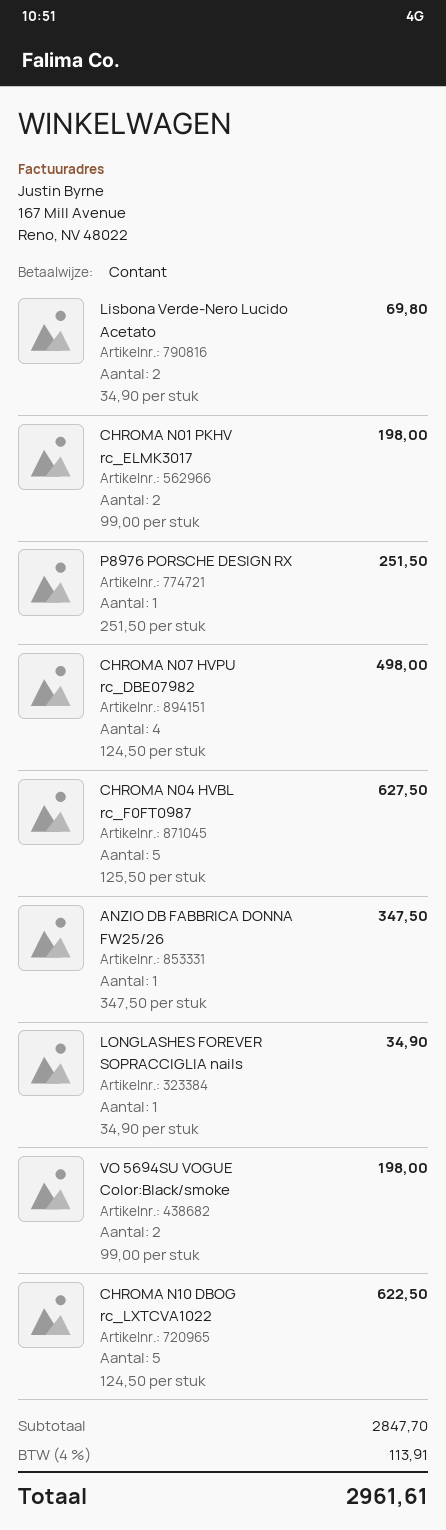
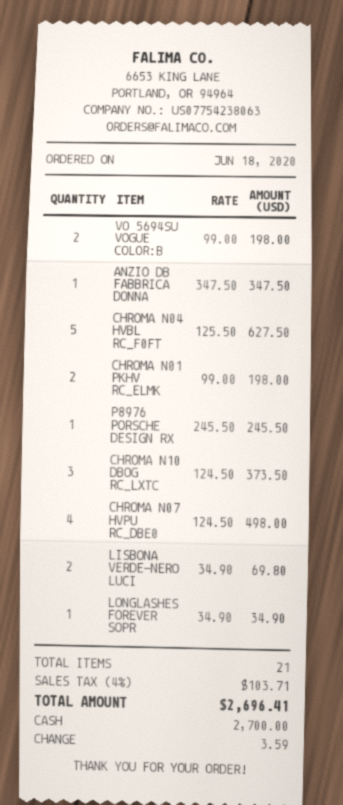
P8976 PORSCHE DESIGN RX: 1 x 251.50 = 251.50 -> 1 x 245.50 = 245.50
CHROMA N10 DBOG rc_LXTCVA1022: 5 x 124.50 = 622.50 -> 3 x 124.50 = 373.50
tax: 4% = 113.91 -> 4% = 103.71
total: 2961.61 -> 2696.41

